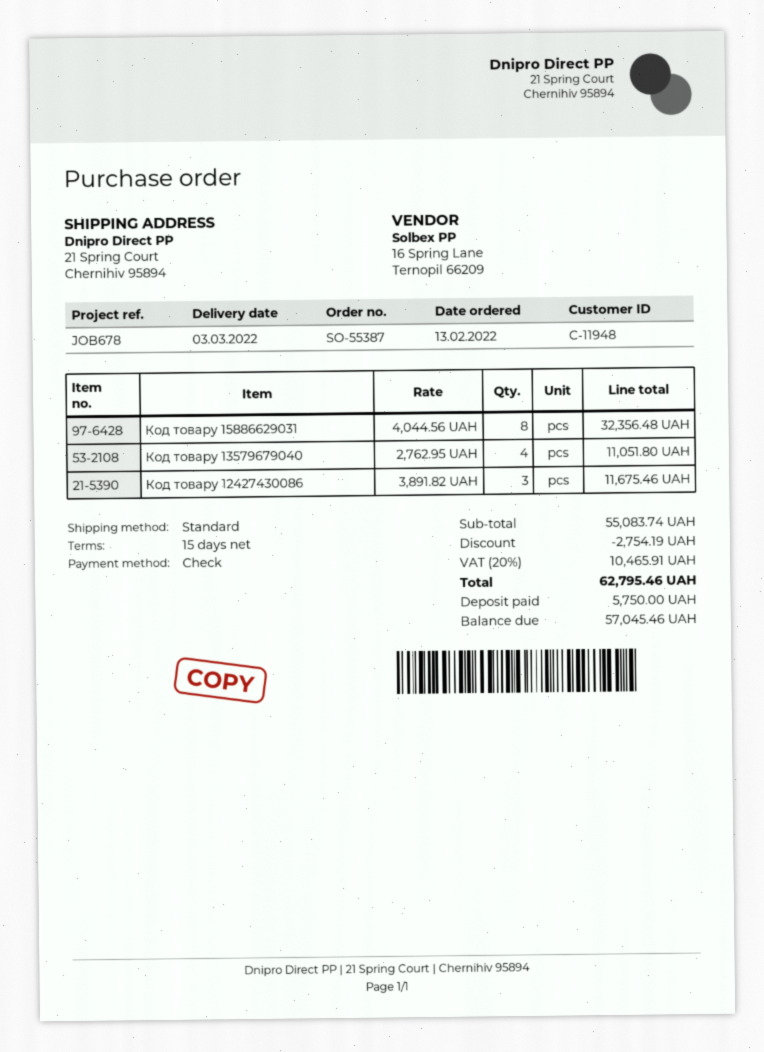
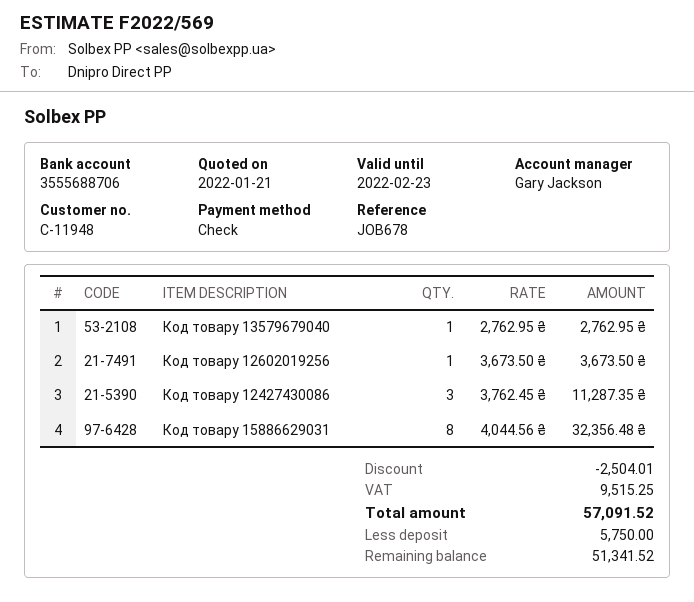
Код товару 13579679040: 4 x 2762.95 = 11051.80 -> 1 x 2762.95 = 2762.95
Код товару 12427430086: 3 x 3891.82 = 11675.46 -> 3 x 3762.45 = 11287.35
Код товару 12602019256: none -> 1 x 3673.50 = 3673.50
discount: 2754.19 -> 2504.01
tax: 10465.91 -> 9515.25
total: 62795.46 -> 57091.52
balance: 57045.46 -> 51341.52

